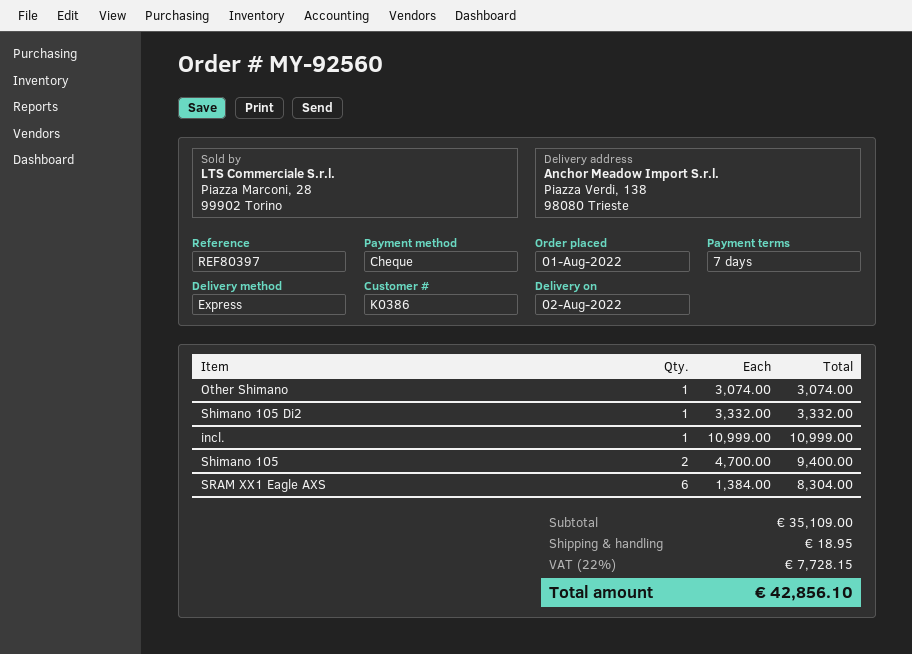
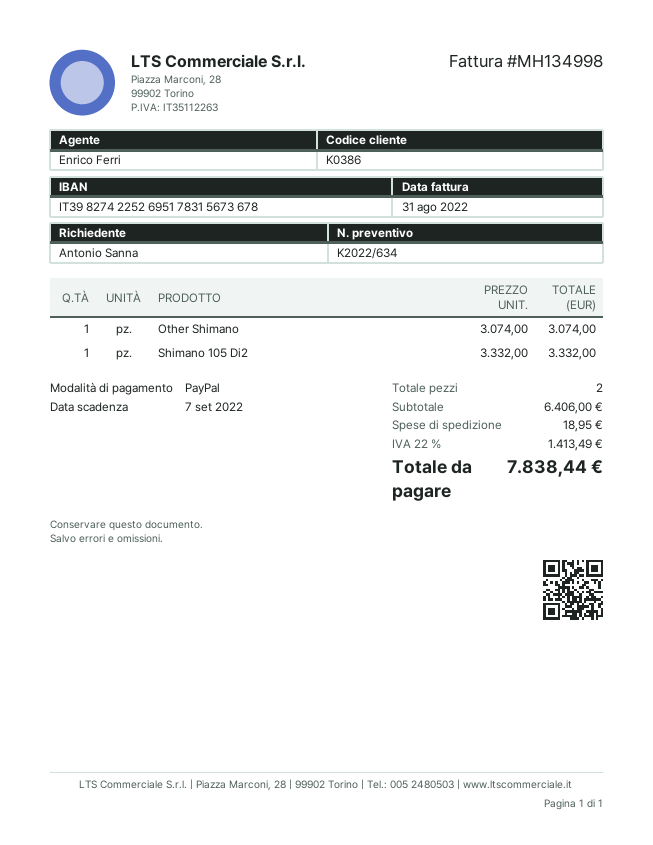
payment method: cheque -> PayPal
incl.: 1 x 10999.00 = 10999.00 -> none
Shimano 105: 2 x 4700.00 = 9400.00 -> none
SRAM XX1 Eagle AXS: 6 x 1384.00 = 8304.00 -> none
subtotal: 35109.00 -> 6406.00
tax: 22% = 7728.15 -> 22% = 1413.49
total: 42856.10 -> 7838.44

